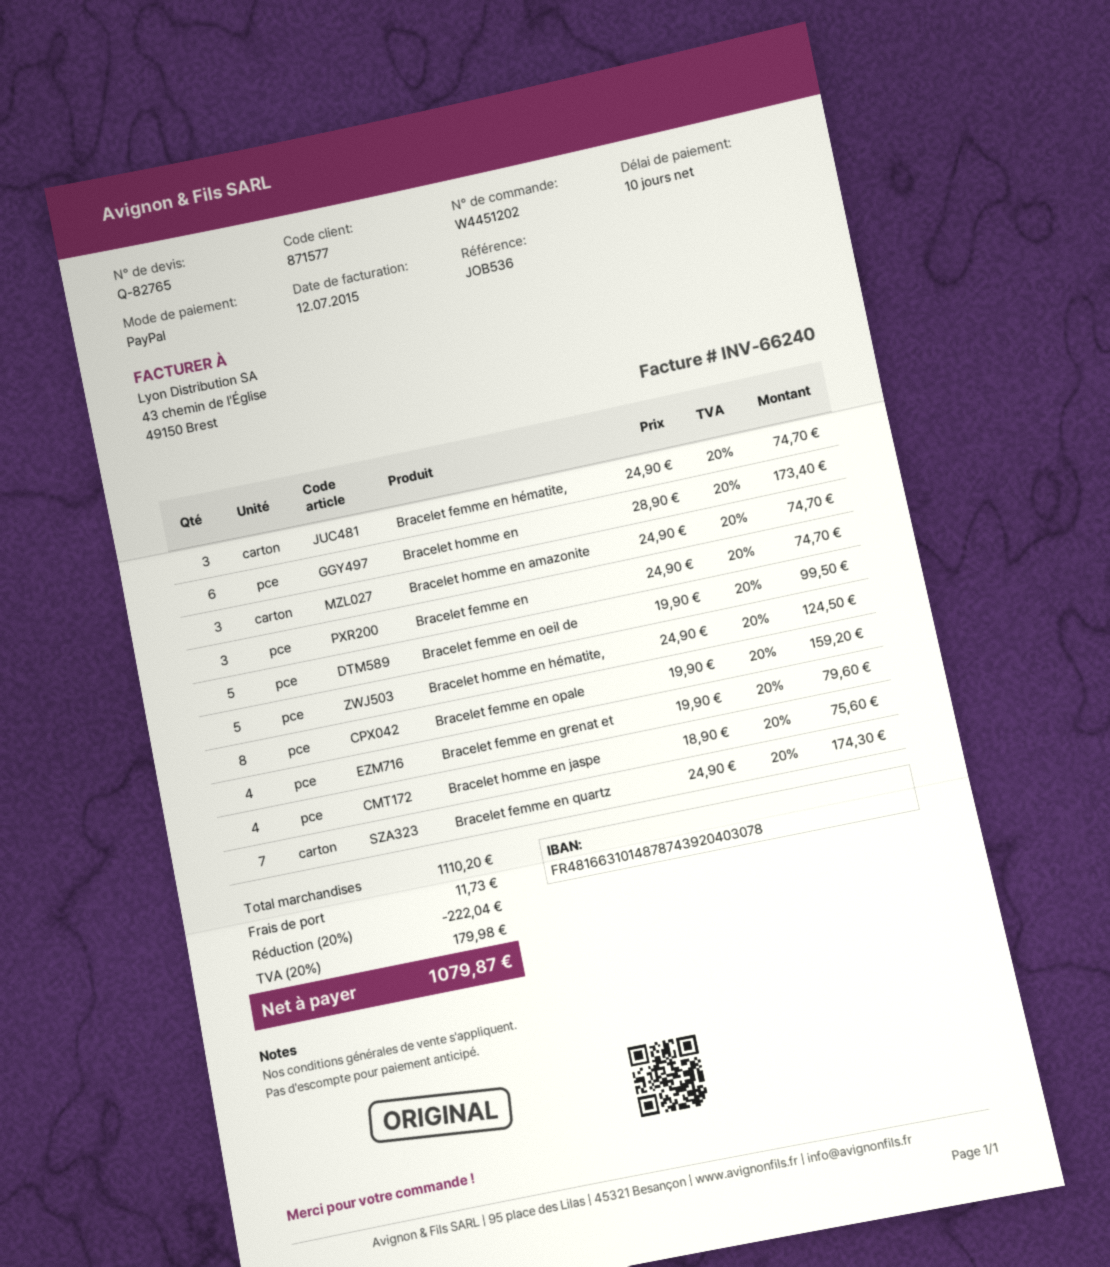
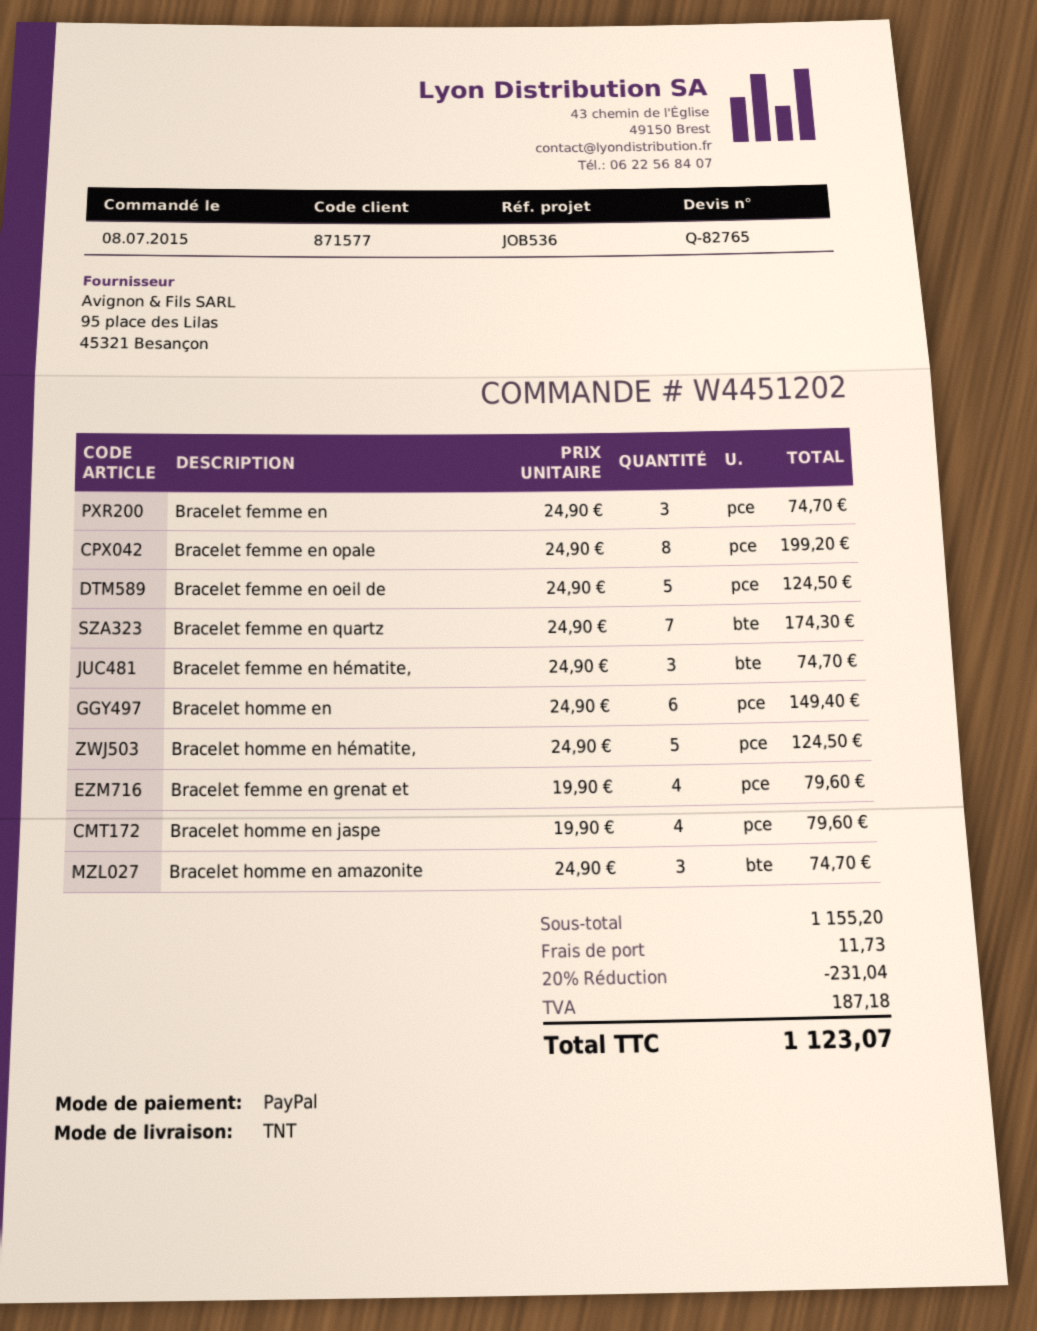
Bracelet homme en: 6 x 28.90 = 173.40 -> 6 x 24.90 = 149.40
Bracelet femme en oeil de: 5 x 19.90 = 99.50 -> 5 x 24.90 = 124.50
Bracelet femme en opale: 8 x 19.90 = 159.20 -> 8 x 24.90 = 199.20
Bracelet homme en jaspe: 4 x 18.90 = 75.60 -> 4 x 19.90 = 79.60
subtotal: 1110.20 -> 1155.20
discount: 20% = 222.04 -> 20% = 231.04
tax: 179.98 -> 187.18
total: 1079.87 -> 1123.07

